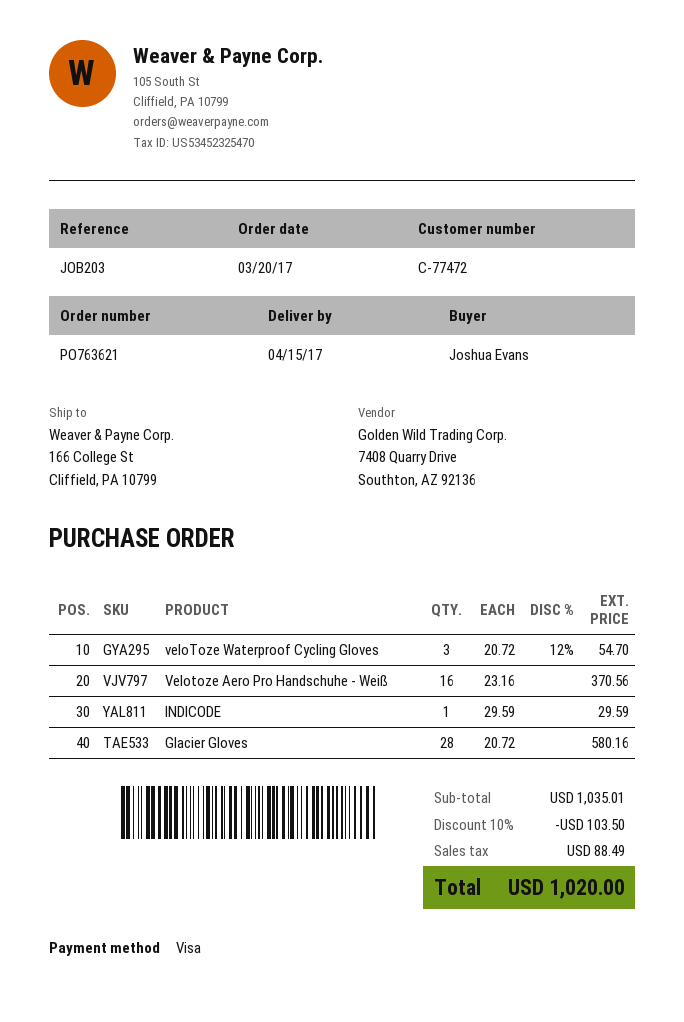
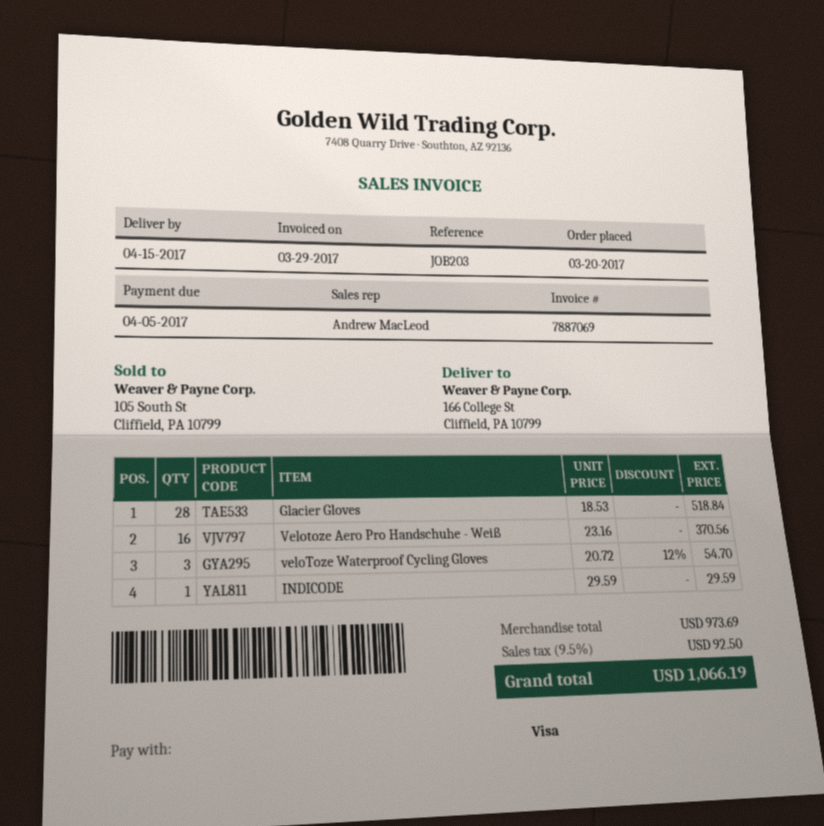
Glacier Gloves: 28 x 20.72 = 580.16 -> 28 x 18.53 = 518.84
subtotal: 1035.01 -> 973.69
discount: 10% = 103.50 -> none
tax: 88.49 -> 92.50
total: 1020.00 -> 1066.19

